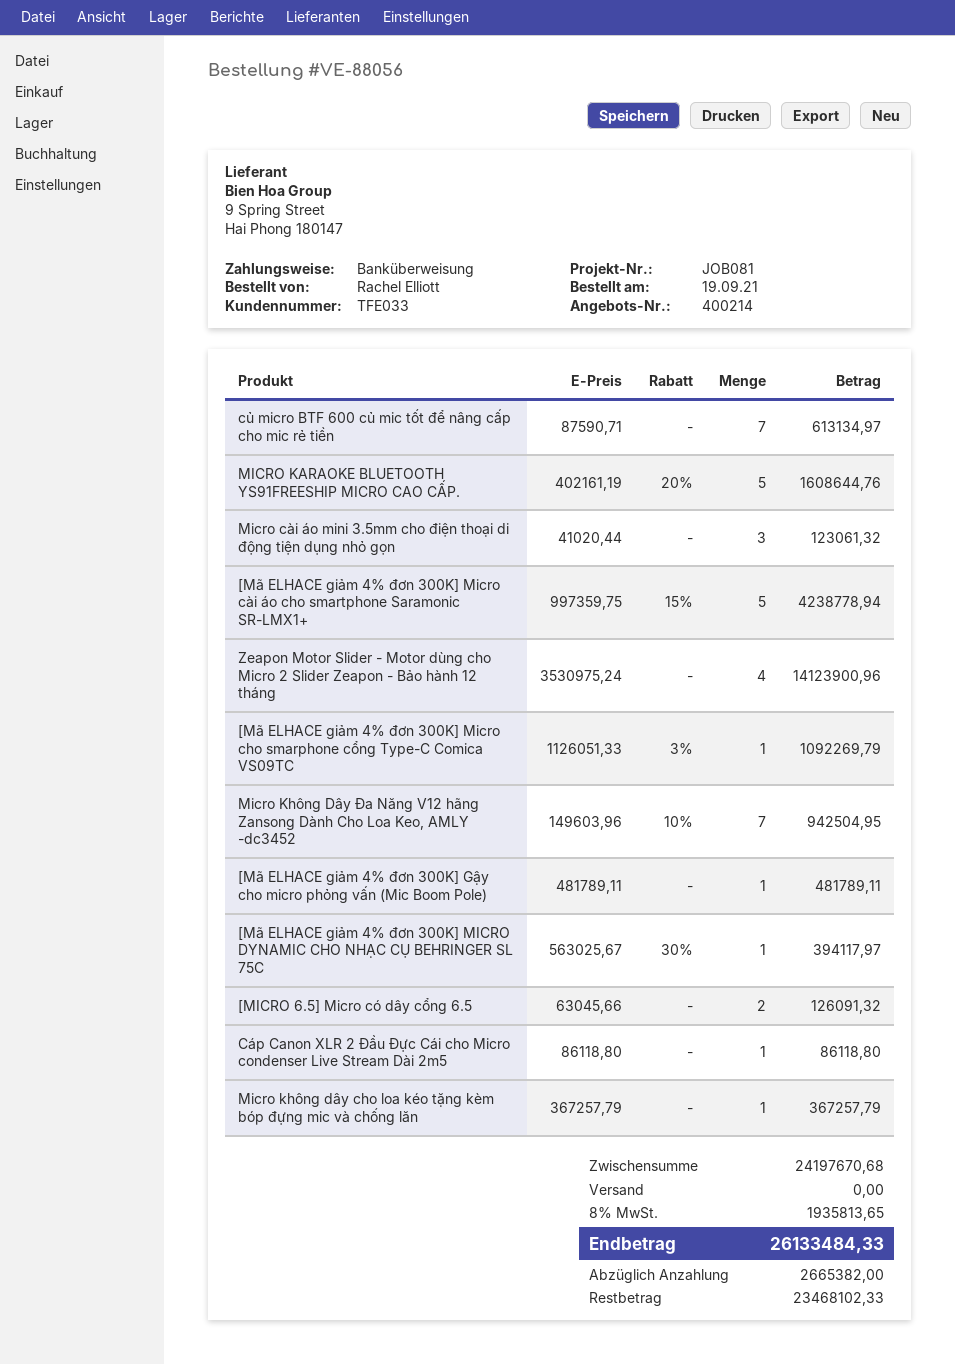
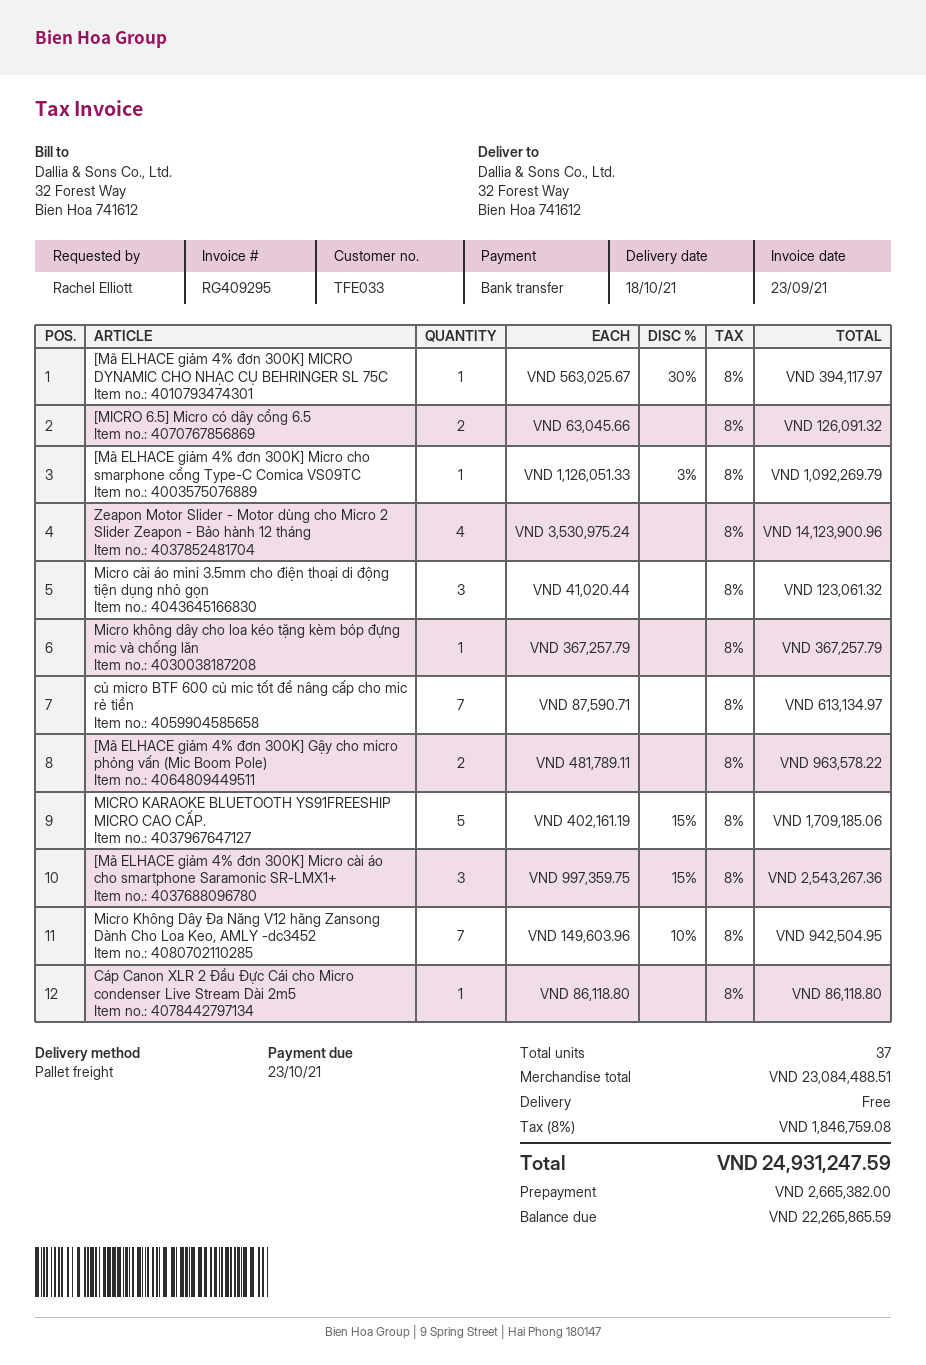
MICRO KARAOKE BLUETOOTH YS91FREESHIP MICRO CAO CẤP.: 5 x 402161.19 - 20% = 1608644.76 -> 5 x 402161.19 - 15% = 1709185.06
[Mã ELHACE giảm 4% đơn 300K] Micro cài áo cho smartphone Saramonic SR-LMX1+: 5 x 997359.75 - 15% = 4238778.94 -> 3 x 997359.75 - 15% = 2543267.36
[Mã ELHACE giảm 4% đơn 300K] Gậy cho micro phỏng vấn (Mic Boom Pole): 1 x 481789.11 = 481789.11 -> 2 x 481789.11 = 963578.22
subtotal: 24197670.68 -> 23084488.51
tax: 8% = 1935813.65 -> 8% = 1846759.08
total: 26133484.33 -> 24931247.59
balance: 23468102.33 -> 22265865.59

